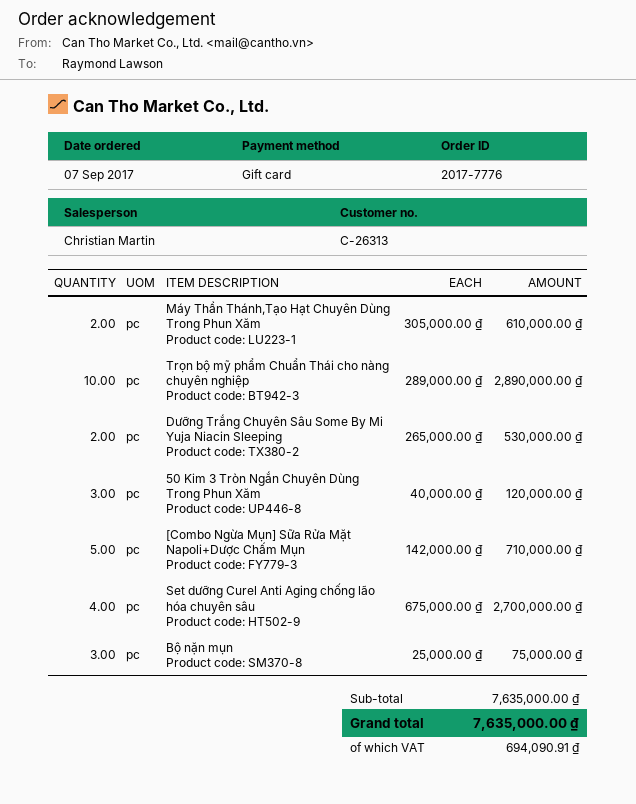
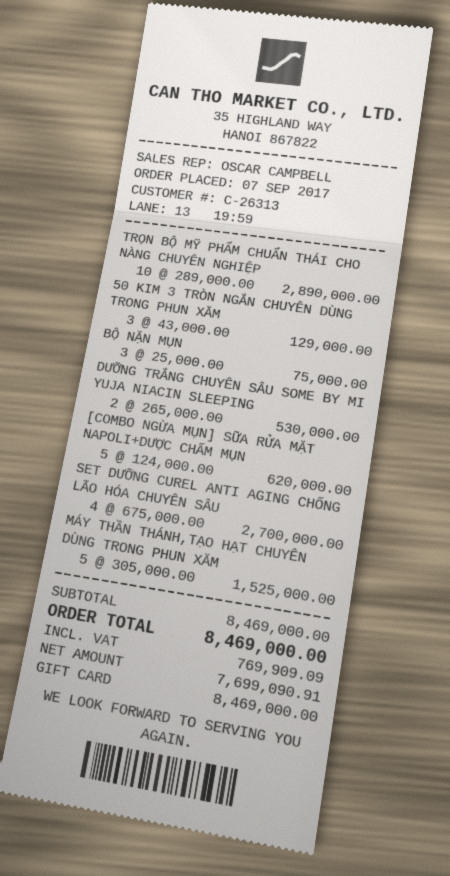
sales rep: Christian Martin -> OSCAR CAMPBELL
Máy Thần Thánh,Tạo Hạt Chuyên Dùng Trong Phun Xăm: 2 x 305000.00 = 610000.00 -> 5 x 305000.00 = 1525000.00
50 Kim 3 Tròn Ngắn Chuyên Dùng Trong Phun Xăm: 3 x 40000.00 = 120000.00 -> 3 x 43000.00 = 129000.00
[Combo Ngừa Mụn] Sữa Rửa Mặt Napoli+Dược Chấm Mụn: 5 x 142000.00 = 710000.00 -> 5 x 124000.00 = 620000.00
subtotal: 7635000.00 -> 8469000.00
tax: 694090.91 -> 769909.09
total: 7635000.00 -> 8469000.00

